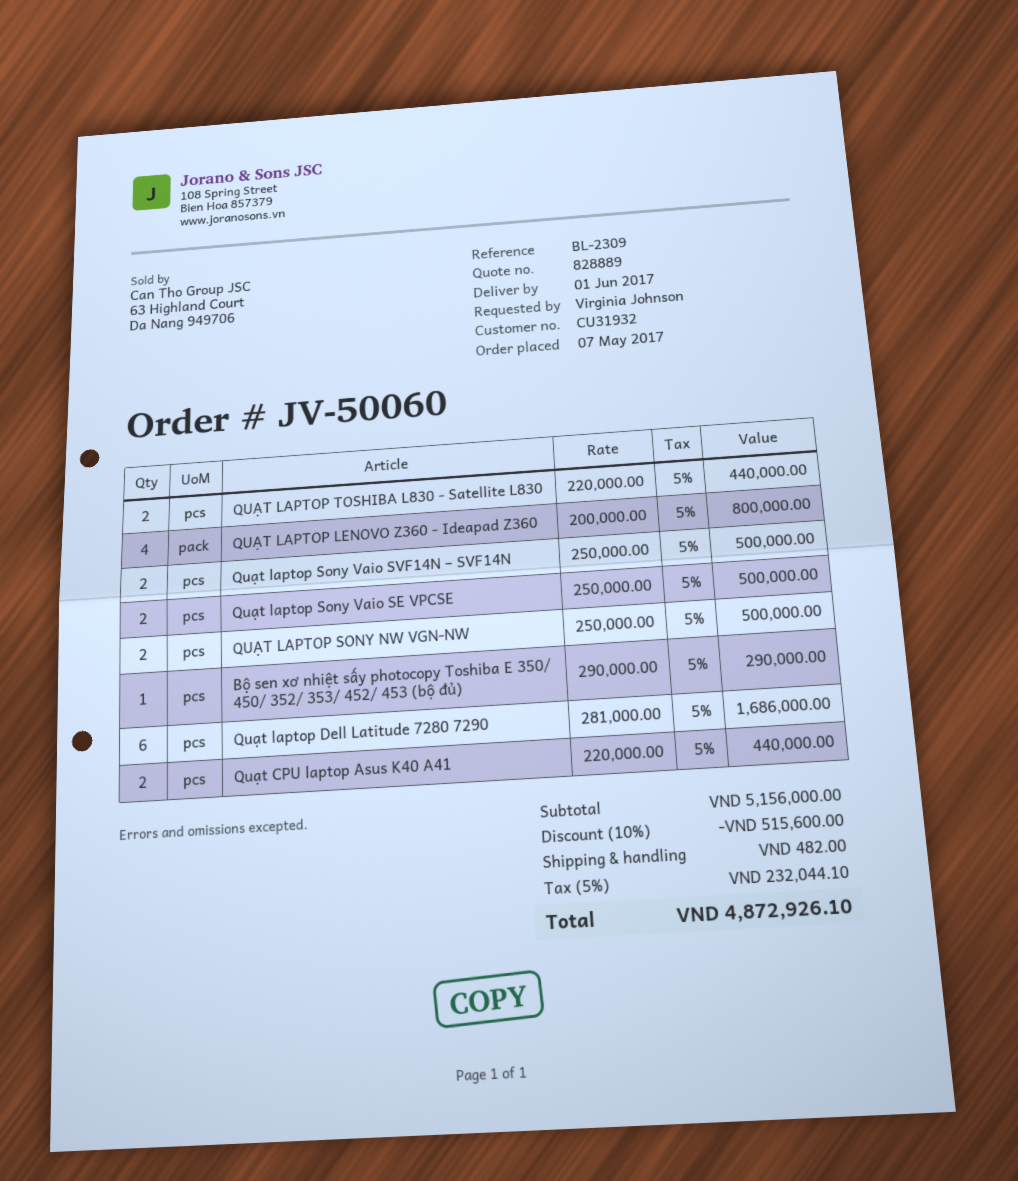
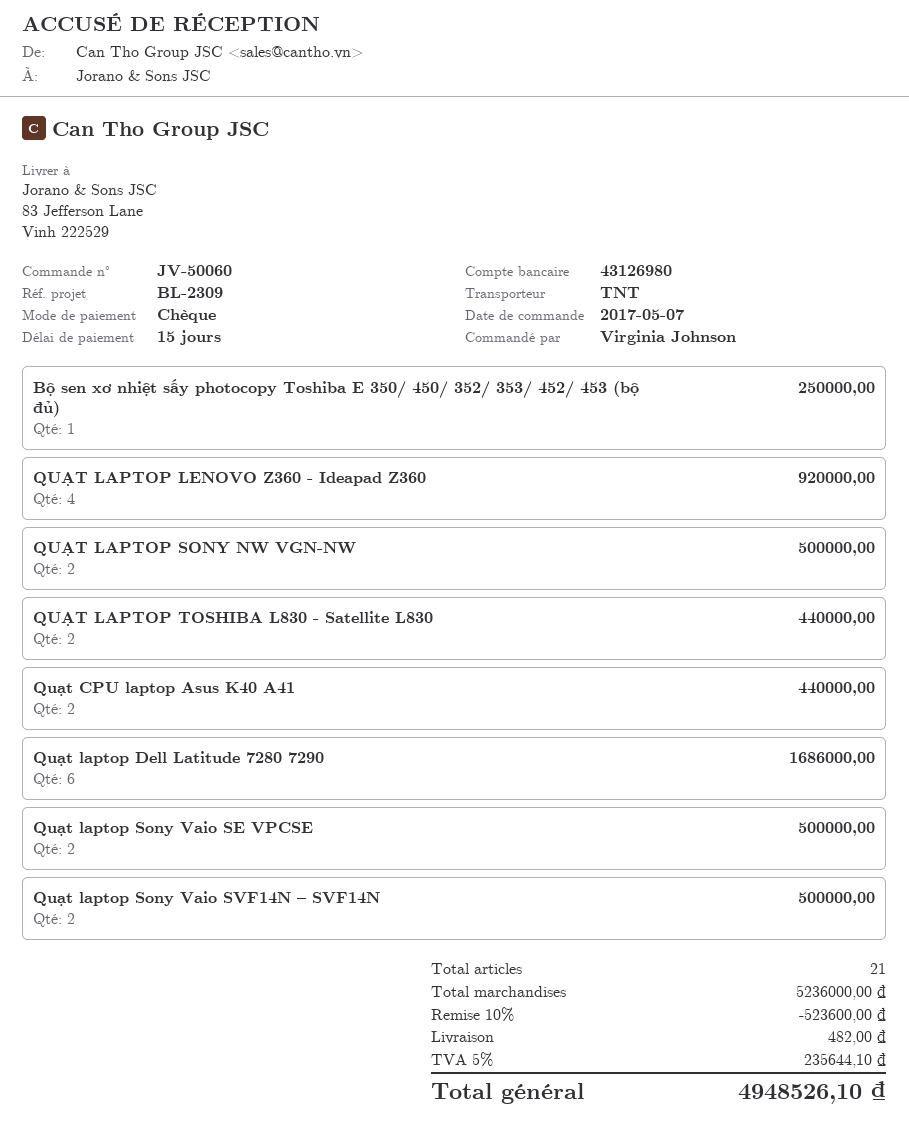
QUẠT LAPTOP LENOVO Z360 - Ideapad Z360: 4 for 800000.00 -> 4 for 920000.00
Bộ sen xơ nhiệt sấy photocopy Toshiba E 350/ 450/ 352/ 353/ 452/ 453 (bộ đủ): 1 for 290000.00 -> 1 for 250000.00
subtotal: 5156000.00 -> 5236000.00
discount: 10% = 515600.00 -> 10% = 523600.00
tax: 5% = 232044.10 -> 5% = 235644.10
total: 4872926.10 -> 4948526.10

